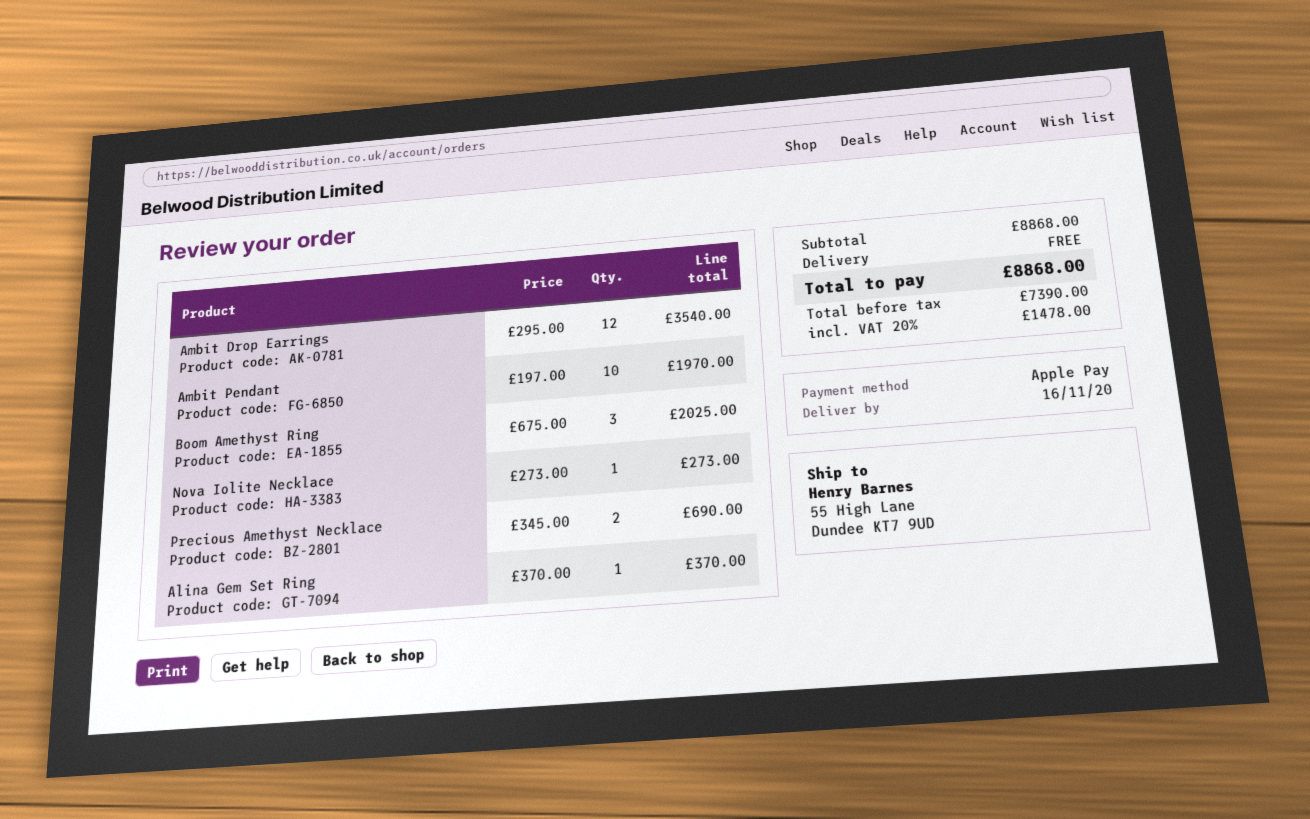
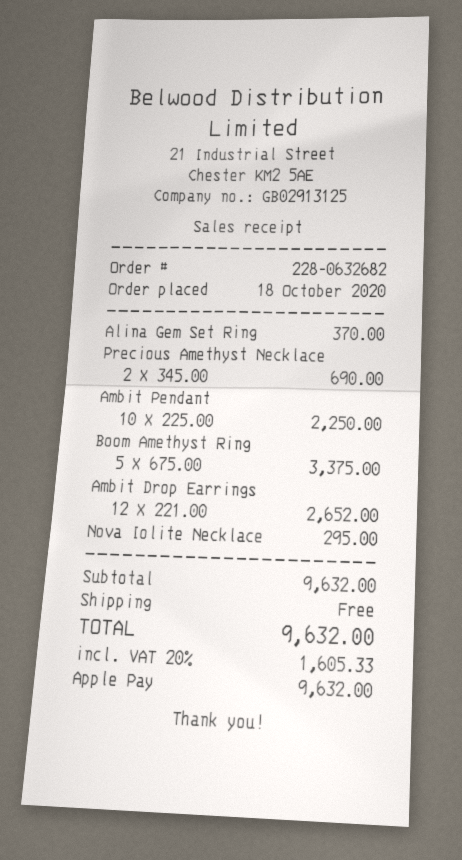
Ambit Drop Earrings: 12 x 295.00 = 3540.00 -> 12 x 221.00 = 2652.00
Ambit Pendant: 10 x 197.00 = 1970.00 -> 10 x 225.00 = 2250.00
Boom Amethyst Ring: 3 x 675.00 = 2025.00 -> 5 x 675.00 = 3375.00
Nova Iolite Necklace: 1 x 273.00 = 273.00 -> 1 x 295.00 = 295.00
subtotal: 8868.00 -> 9632.00
tax: 20% = 1478.00 -> 20% = 1605.33
total: 8868.00 -> 9632.00

